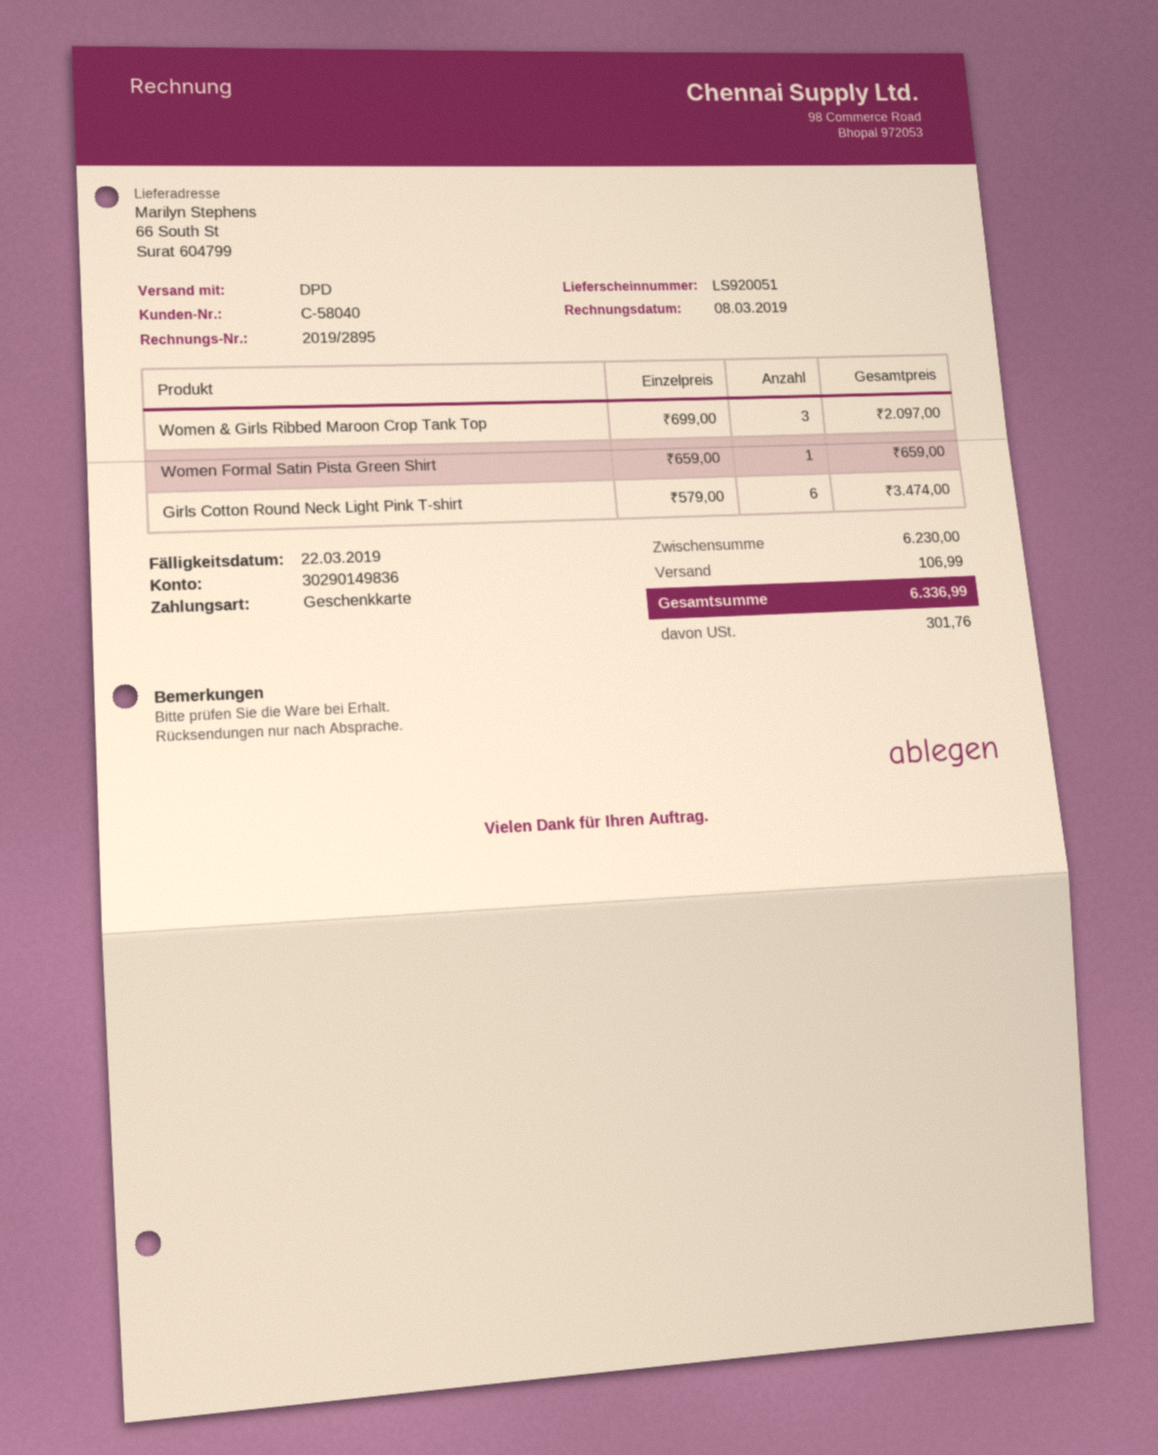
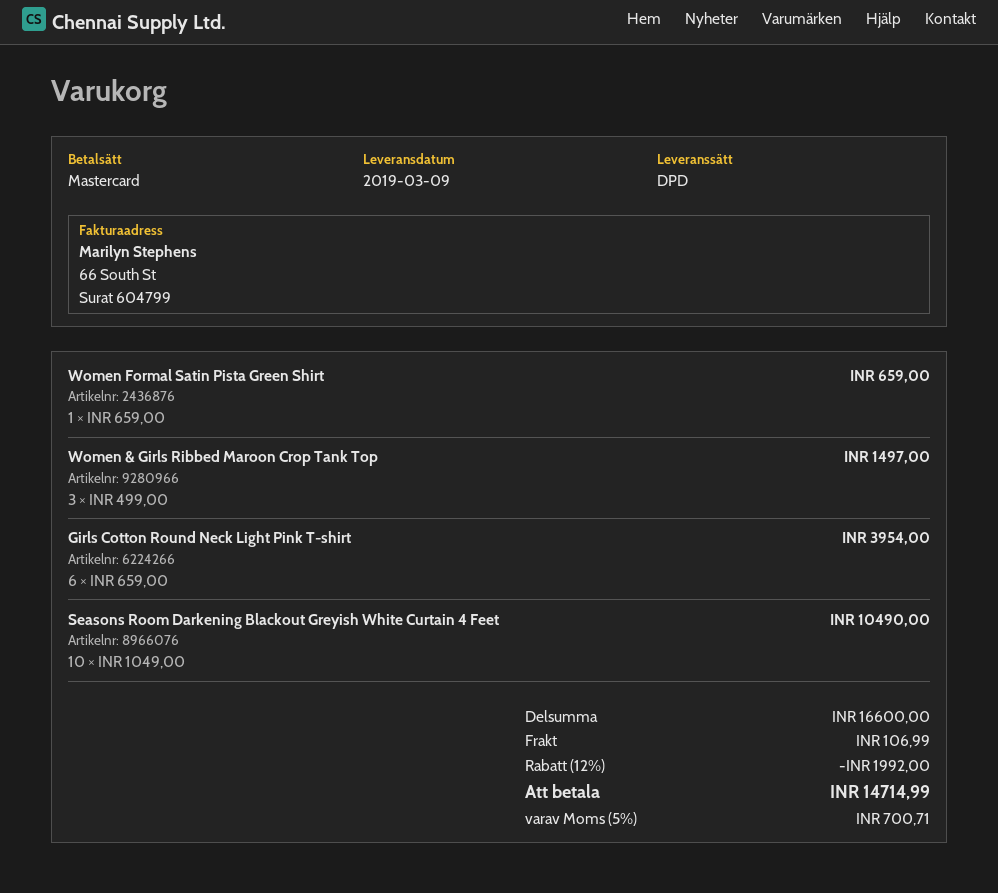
payment method: gift card -> Mastercard
Women & Girls Ribbed Maroon Crop Tank Top: 3 x 699.00 = 2097.00 -> 3 x 499.00 = 1497.00
Girls Cotton Round Neck Light Pink T-shirt: 6 x 579.00 = 3474.00 -> 6 x 659.00 = 3954.00
Seasons Room Darkening Blackout Greyish White Curtain 4 Feet: none -> 10 x 1049.00 = 10490.00
subtotal: 6230.00 -> 16600.00
discount: none -> 12% = 1992.00
tax: 301.76 -> 700.71
total: 6336.99 -> 14714.99

